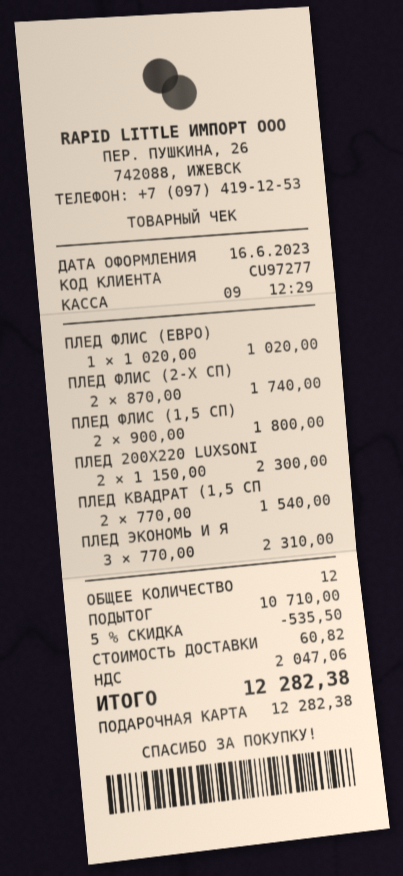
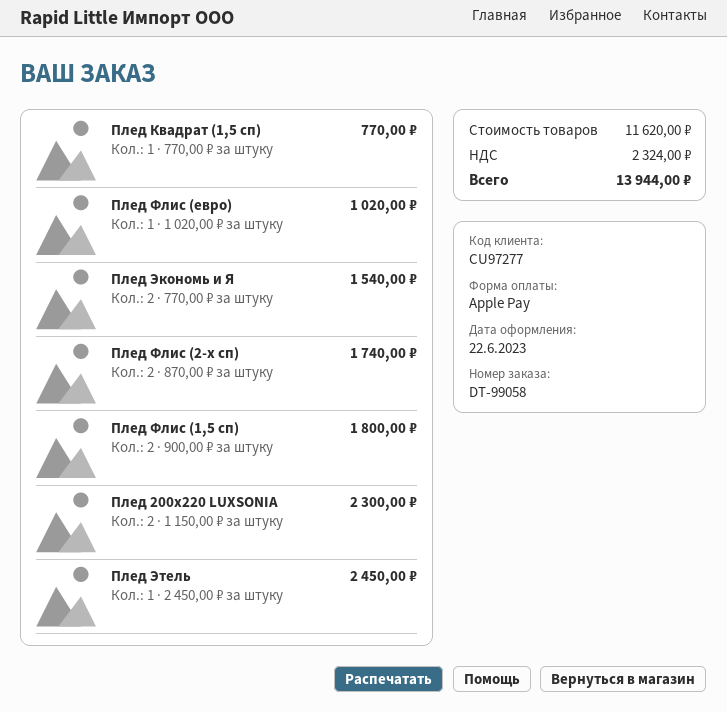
order date: 2023-06-16 -> 2023-06-22
payment method: gift card -> Apple Pay
ПЛЕД КВАДРАТ (1,5 СП: 2 x 770.00 = 1540.00 -> 1 x 770.00 = 770.00
ПЛЕД ЭКОНОМЬ И Я: 3 x 770.00 = 2310.00 -> 2 x 770.00 = 1540.00
Плед Этель: none -> 1 x 2450.00 = 2450.00
subtotal: 10710.00 -> 11620.00
discount: 5% = 535.50 -> none
shipping: 60.82 -> none
tax: 2047.06 -> 2324.00
total: 12282.38 -> 13944.00

